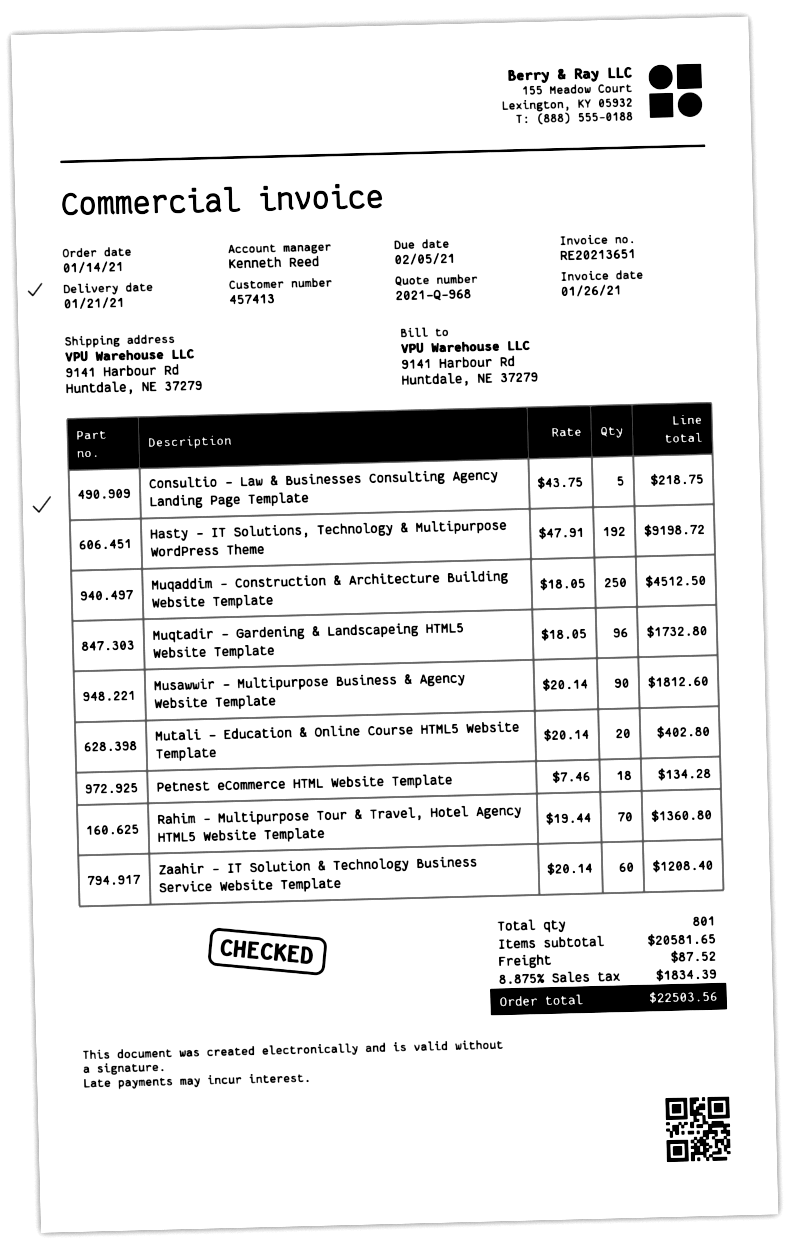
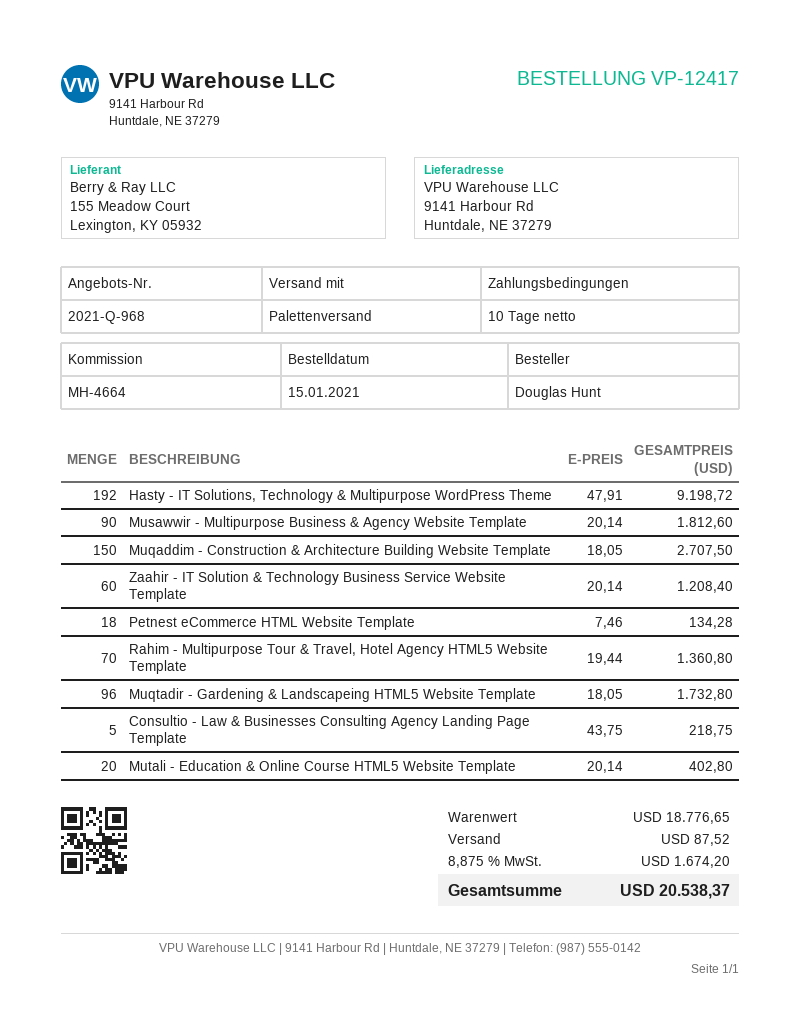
order date: 2021-01-14 -> 2021-01-15
Muqaddim - Construction & Architecture Building Website Template: 250 x 18.05 = 4512.50 -> 150 x 18.05 = 2707.50
subtotal: 20581.65 -> 18776.65
tax: 8.875% = 1834.39 -> 8.875% = 1674.20
total: 22503.56 -> 20538.37

